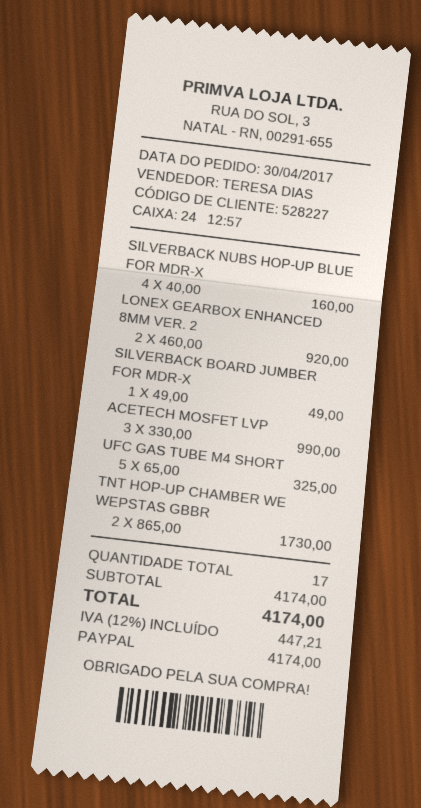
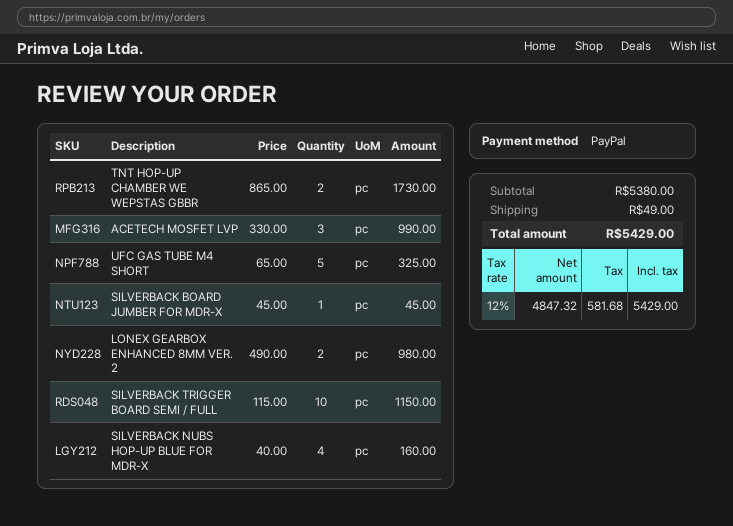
LONEX GEARBOX ENHANCED 8MM VER. 2: 2 x 460.00 = 920.00 -> 2 x 490.00 = 980.00
SILVERBACK BOARD JUMBER FOR MDR-X: 1 x 49.00 = 49.00 -> 1 x 45.00 = 45.00
SILVERBACK TRIGGER BOARD SEMI / FULL: none -> 10 x 115.00 = 1150.00
subtotal: 4174.00 -> 5380.00
shipping: none -> 49.00
tax: 12% = 447.21 -> 12% = 581.68
total: 4174.00 -> 5429.00

